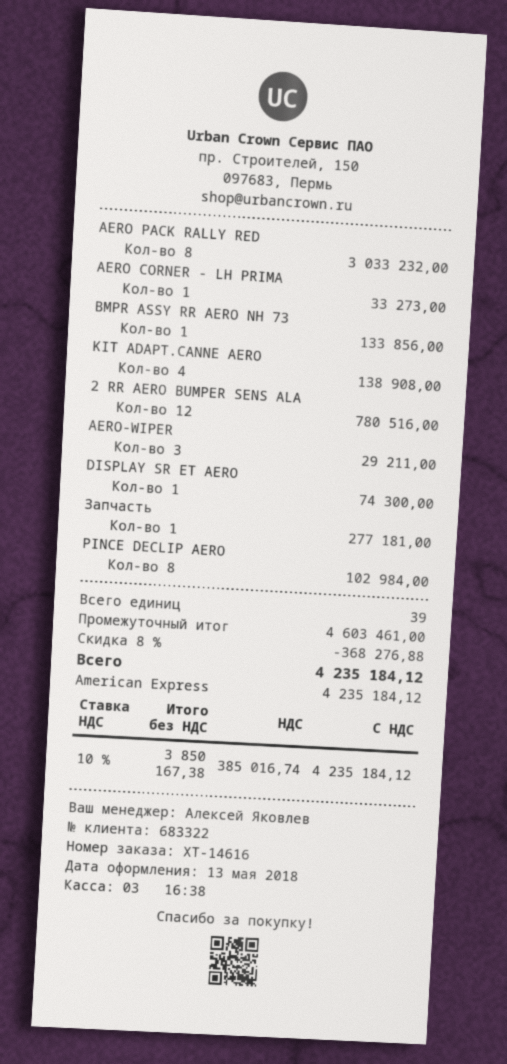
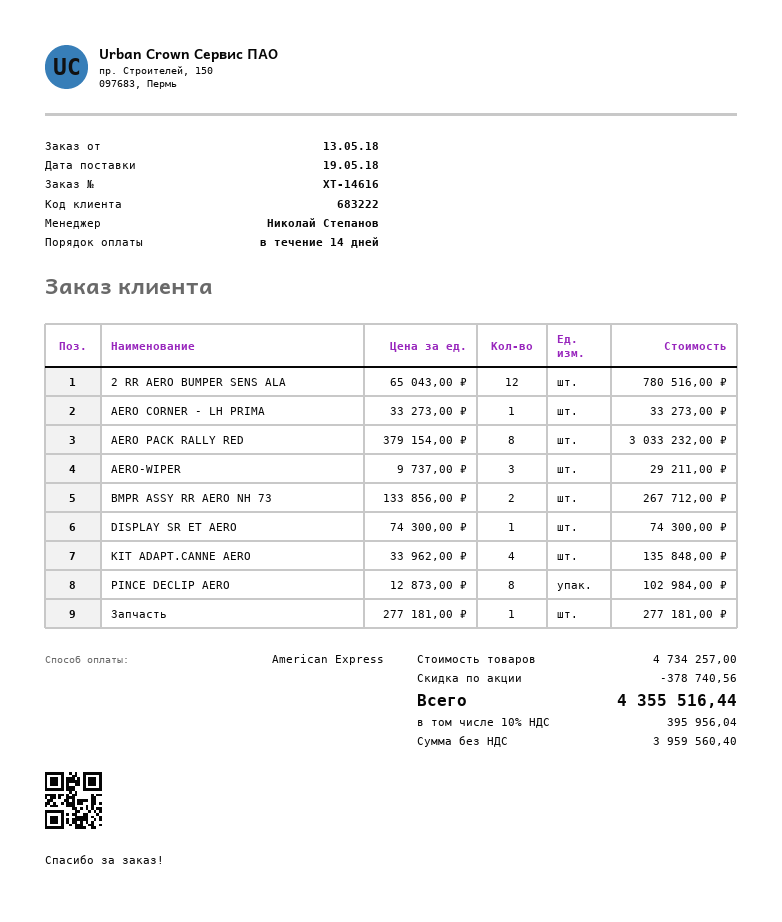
customer number: 683322 -> 683222
sales rep: Алексей Яковлев -> Николай Степанов
BMPR ASSY RR AERO NH 73: 1 for 133856.00 -> 2 for 267712.00
KIT ADAPT.CANNE AERO: 4 for 138908.00 -> 4 for 135848.00
subtotal: 4603461.00 -> 4734257.00
discount: 368276.88 -> 378740.56
net: 3850167.38 -> 3959560.40
tax: 10% = 385016.74 -> 10% = 395956.04
total: 4235184.12 -> 4355516.44

